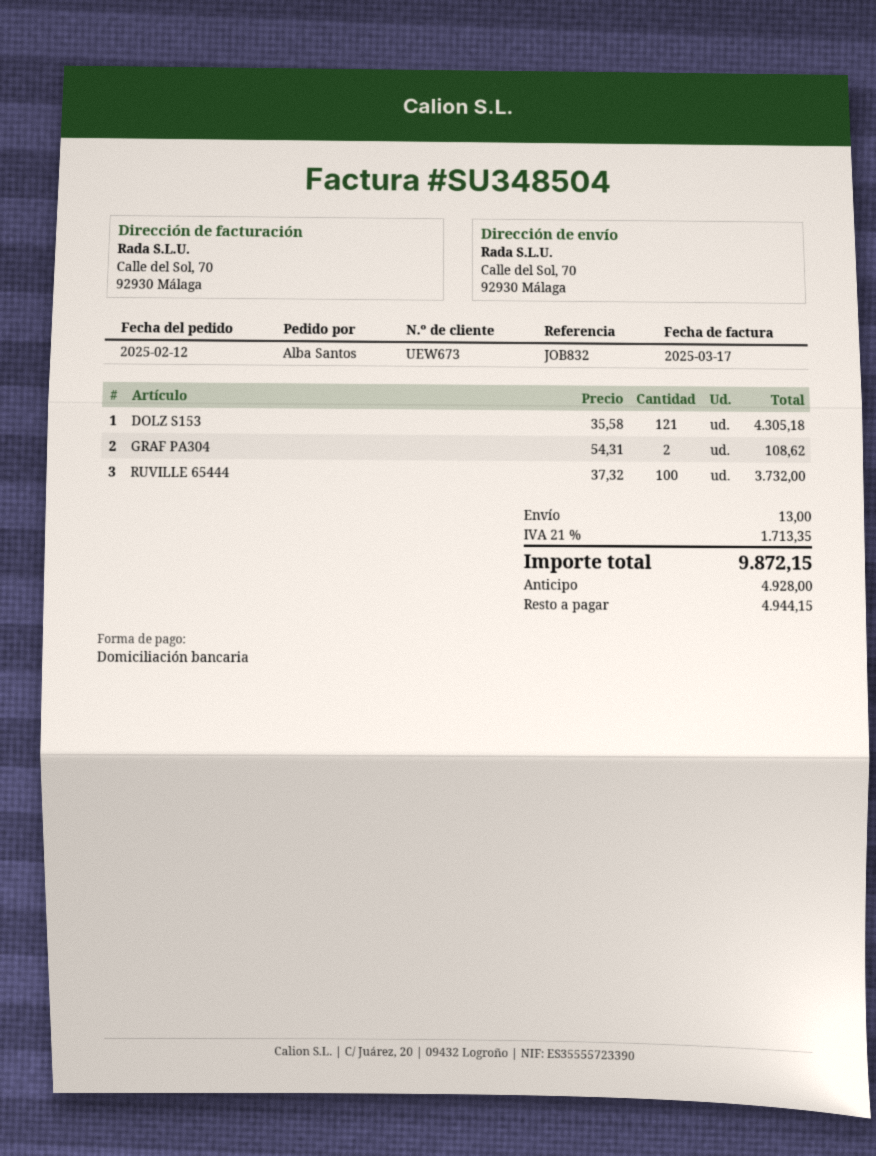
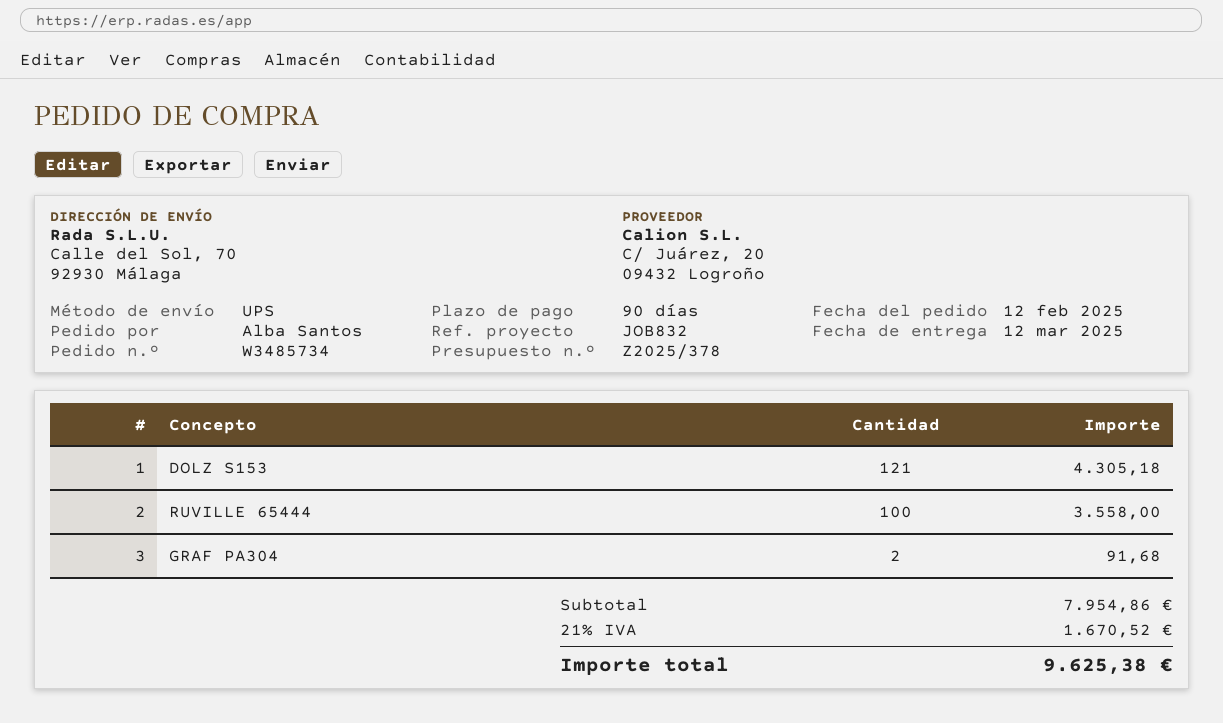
GRAF PA304: 2 for 108.62 -> 2 for 91.68
RUVILLE 65444: 100 for 3732.00 -> 100 for 3558.00
shipping: 13.00 -> none
tax: 21% = 1713.35 -> 21% = 1670.52
total: 9872.15 -> 9625.38

